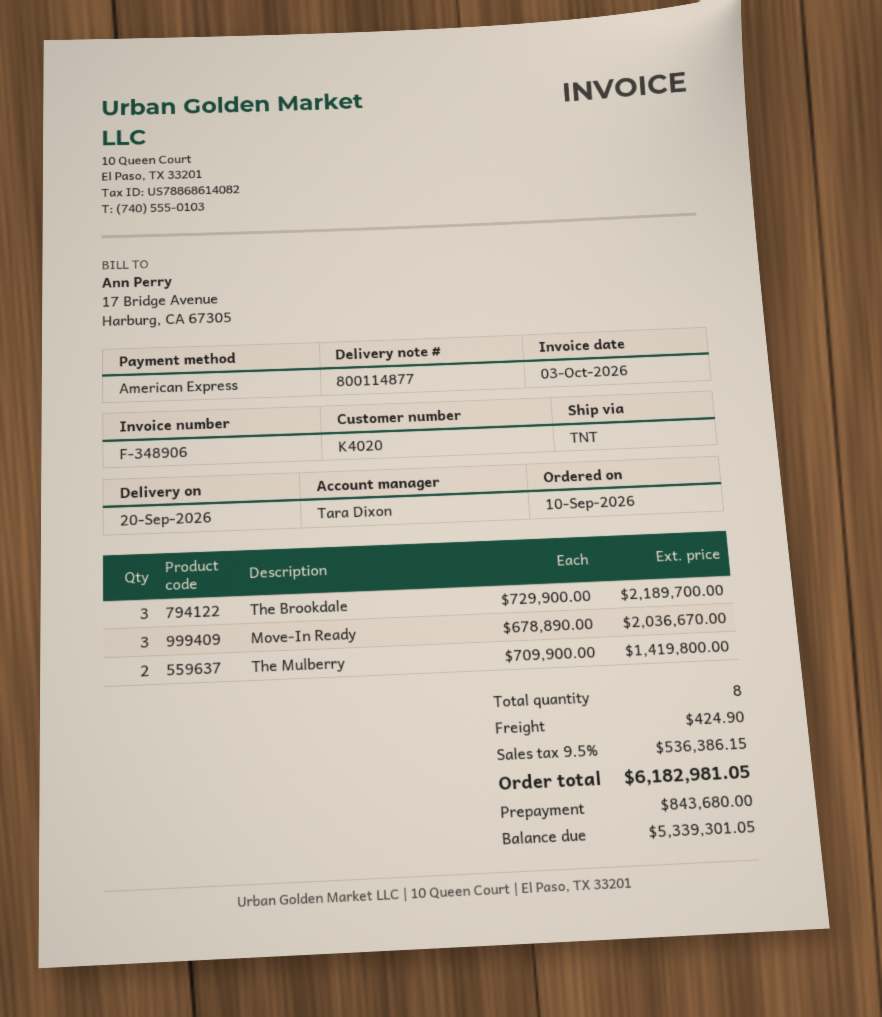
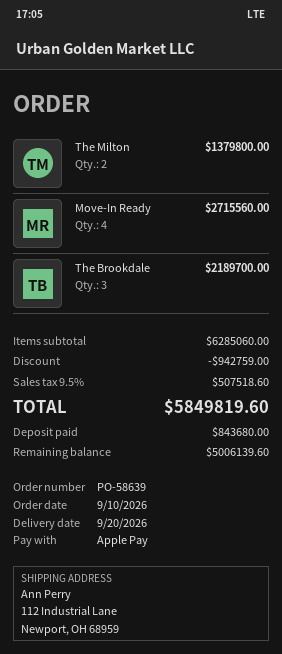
payment method: American Express -> Apple Pay
Move-In Ready: 3 for 2036670.00 -> 4 for 2715560.00
The Mulberry: 2 for 1419800.00 -> none
The Milton: none -> 2 for 1379800.00
discount: none -> 942759.00
shipping: 424.90 -> none
tax: 9.5% = 536386.15 -> 9.5% = 507518.60
total: 6182981.05 -> 5849819.60
balance: 5339301.05 -> 5006139.60

